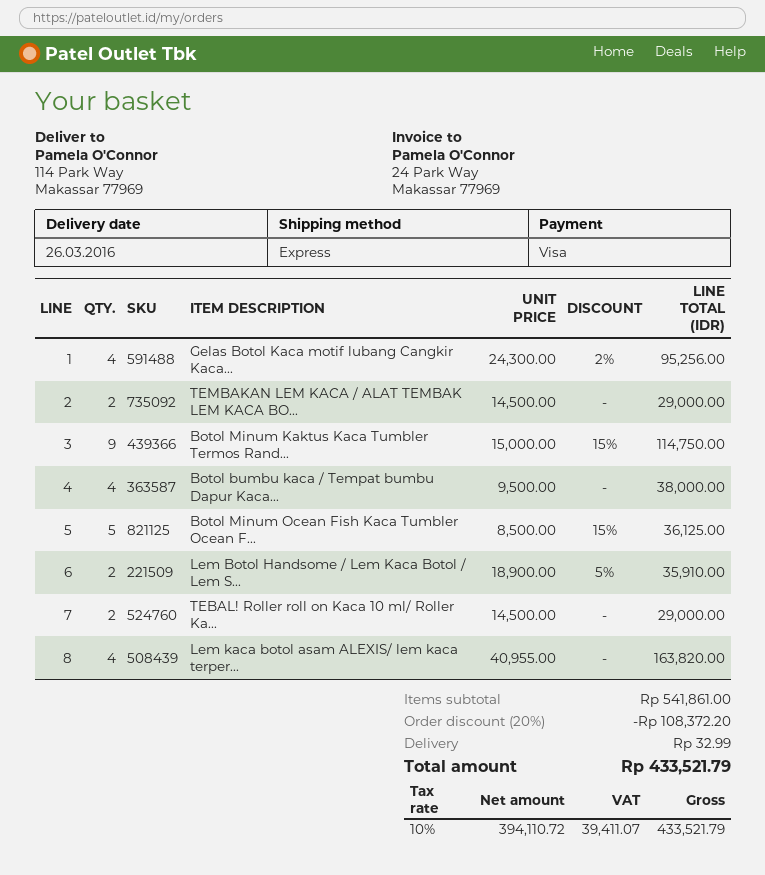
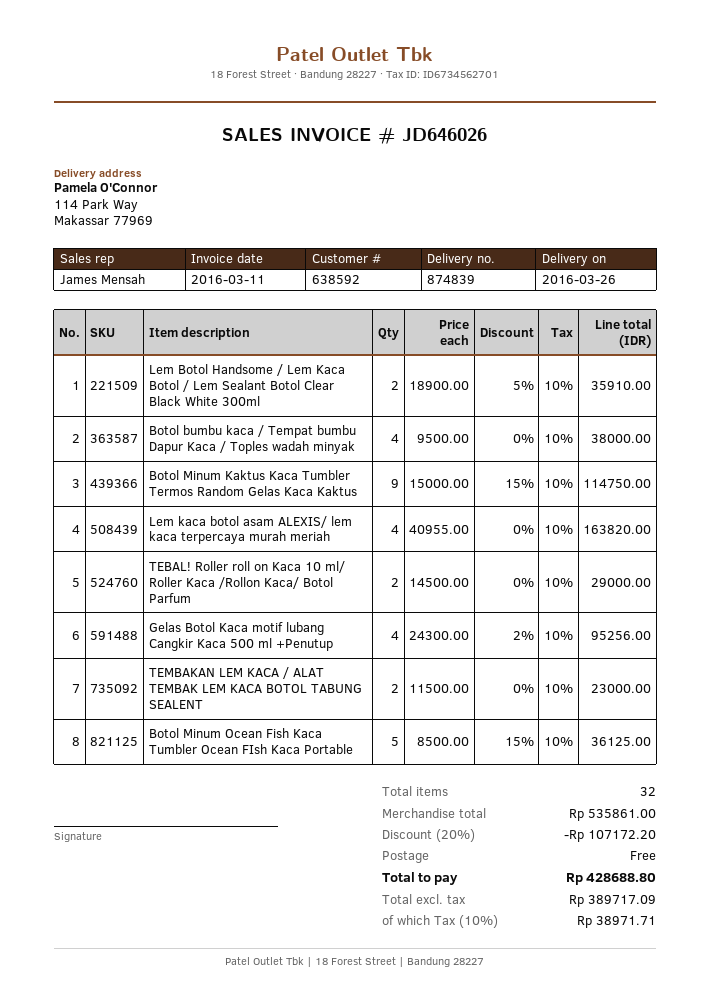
TEMBAKAN LEM KACA / ALAT TEMBAK LEM KACA BO...: 2 x 14500.00 = 29000.00 -> 2 x 11500.00 = 23000.00
subtotal: 541861.00 -> 535861.00
discount: 20% = 108372.20 -> 20% = 107172.20
shipping: 32.99 -> 0.00
net: 394110.72 -> 389717.09
tax: 10% = 39411.07 -> 10% = 38971.71
total: 433521.79 -> 428688.80

